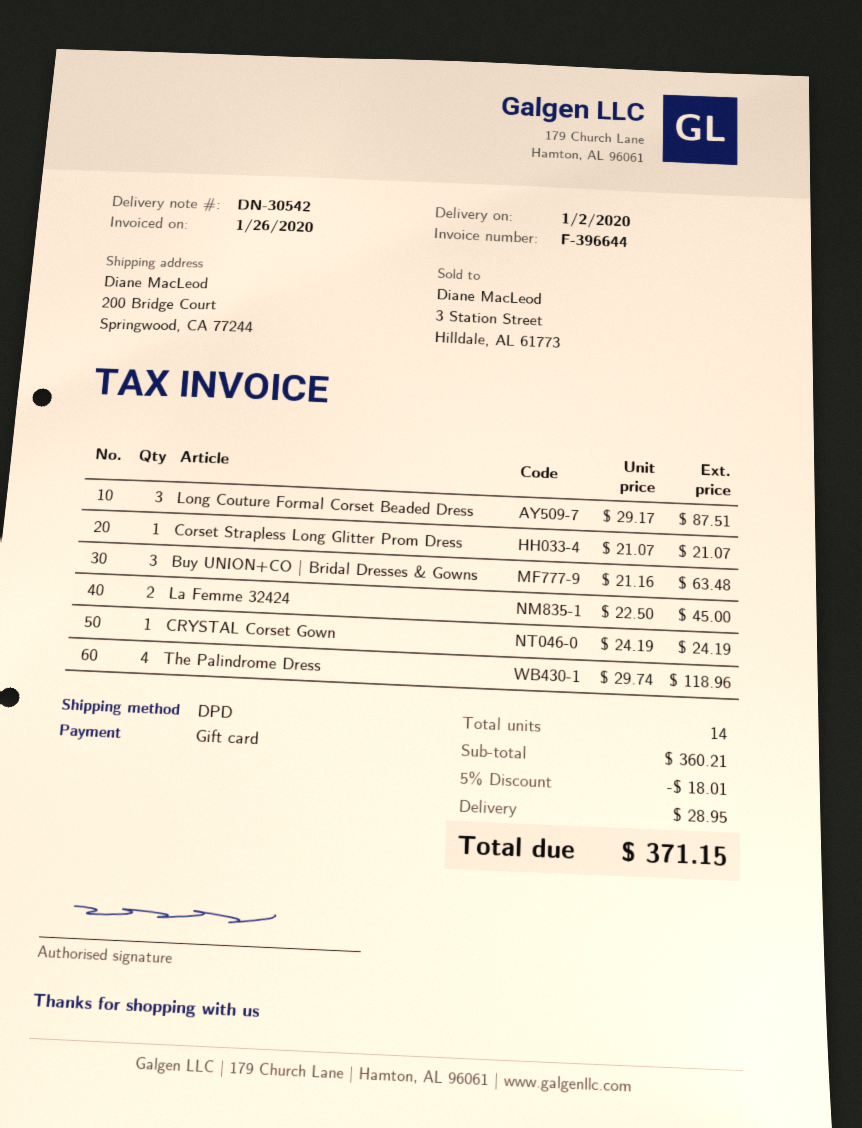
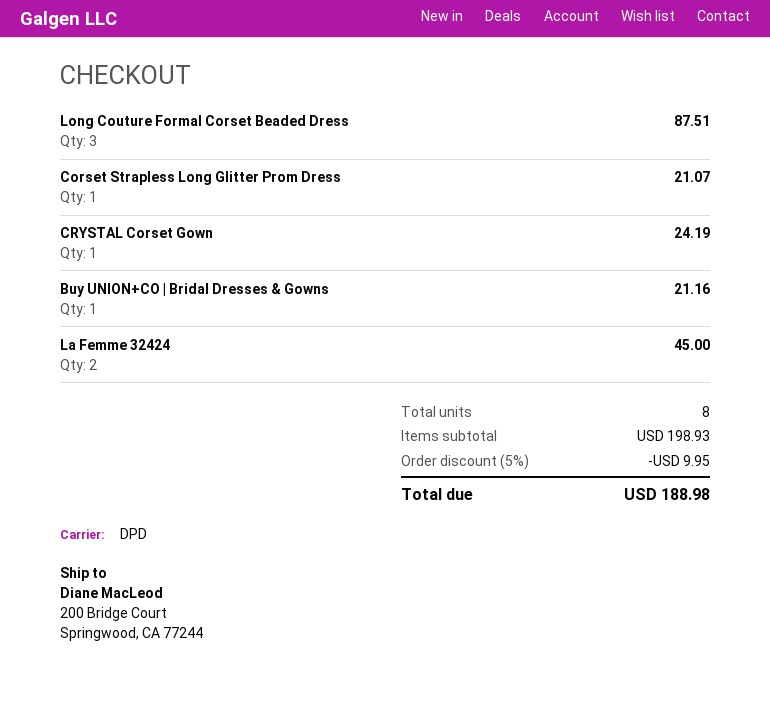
Buy UNION+CO | Bridal Dresses & Gowns: 3 for 63.48 -> 1 for 21.16
The Palindrome Dress: 4 for 118.96 -> none
total quantity: 14 -> 8
subtotal: 360.21 -> 198.93
discount: 5% = 18.01 -> 5% = 9.95
shipping: 28.95 -> none
total: 371.15 -> 188.98

